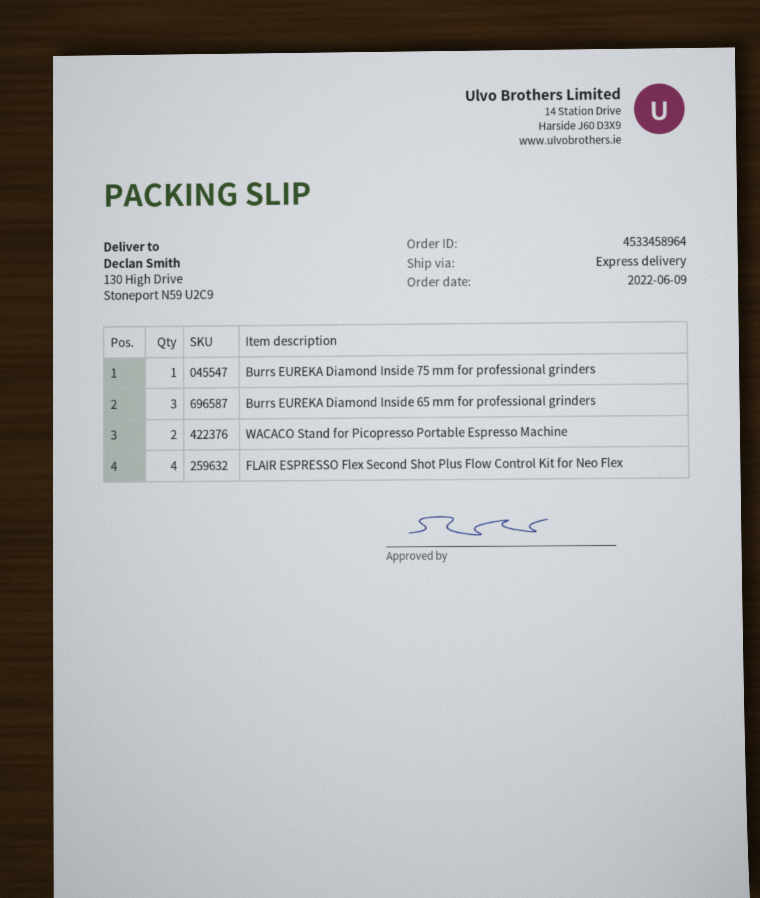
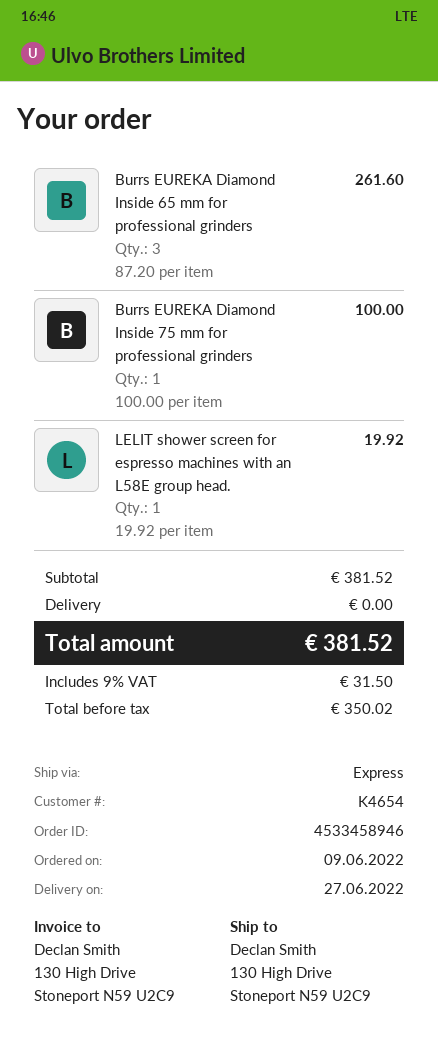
order number: 4533458964 -> 4533458946
WACACO Stand for Picopresso Portable Espresso Machine: 2 -> none
FLAIR ESPRESSO Flex Second Shot Plus Flow Control Kit for Neo Flex: 4 -> none
LELIT shower screen for espresso machines with an L58E group head.: none -> 1

